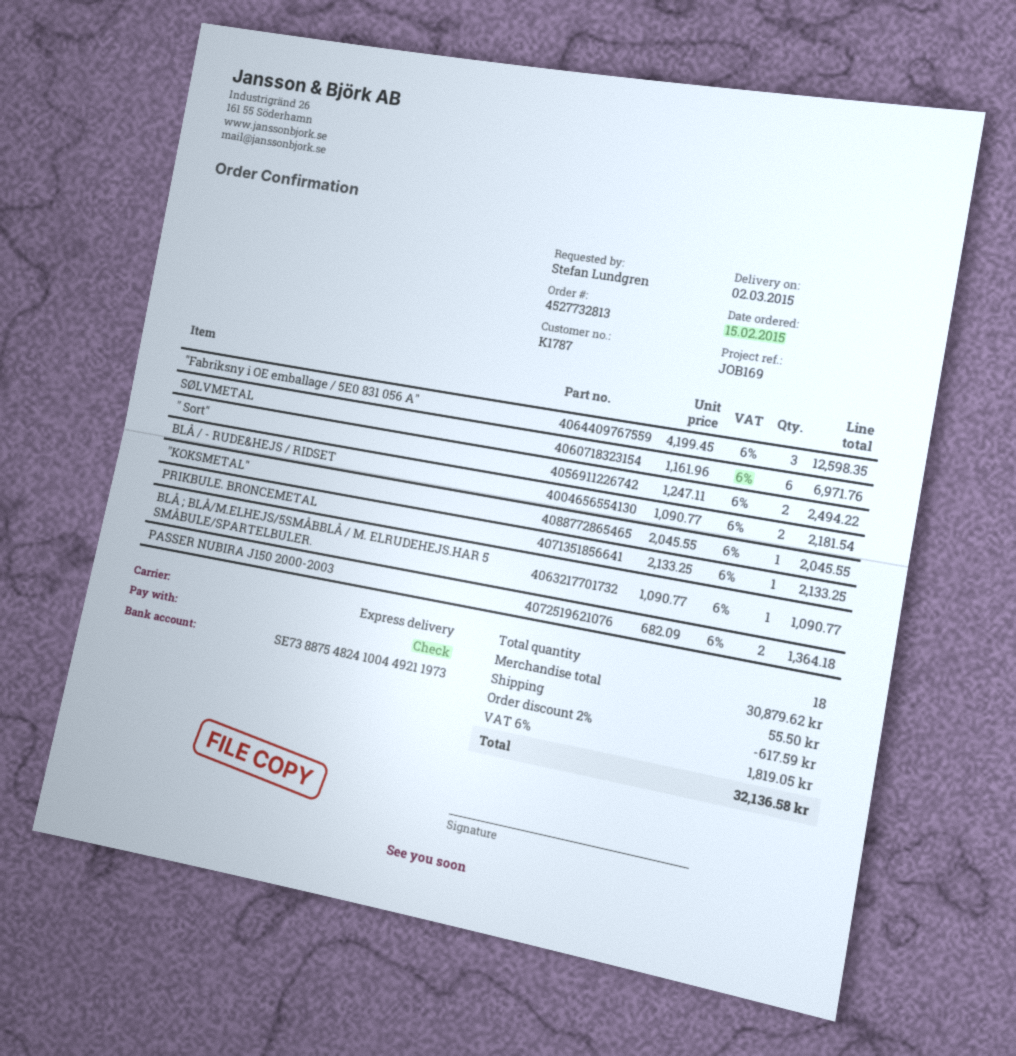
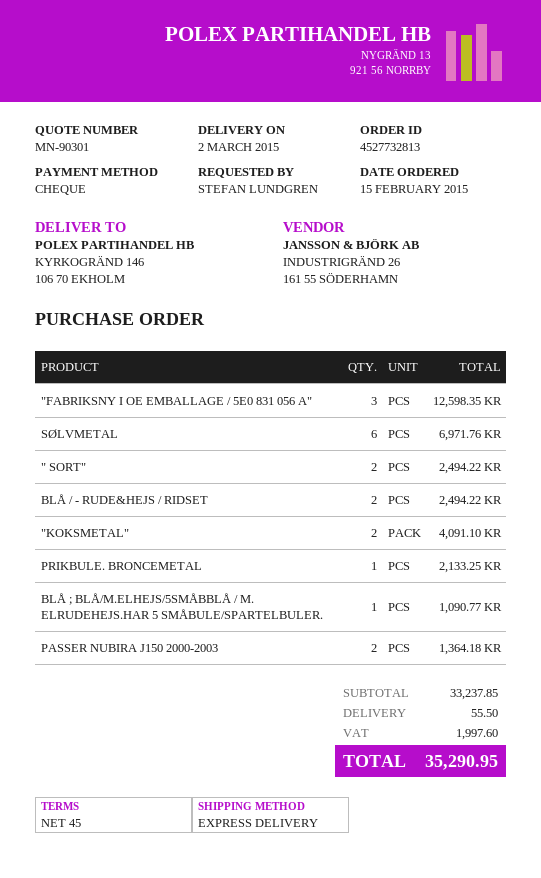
BLÅ / - RUDE&HEJS / RIDSET: 2 for 2181.54 -> 2 for 2494.22
"KOKSMETAL": 1 for 2045.55 -> 2 for 4091.10
subtotal: 30879.62 -> 33237.85
discount: 2% = 617.59 -> none
tax: 1819.05 -> 1997.60
total: 32136.58 -> 35290.95

